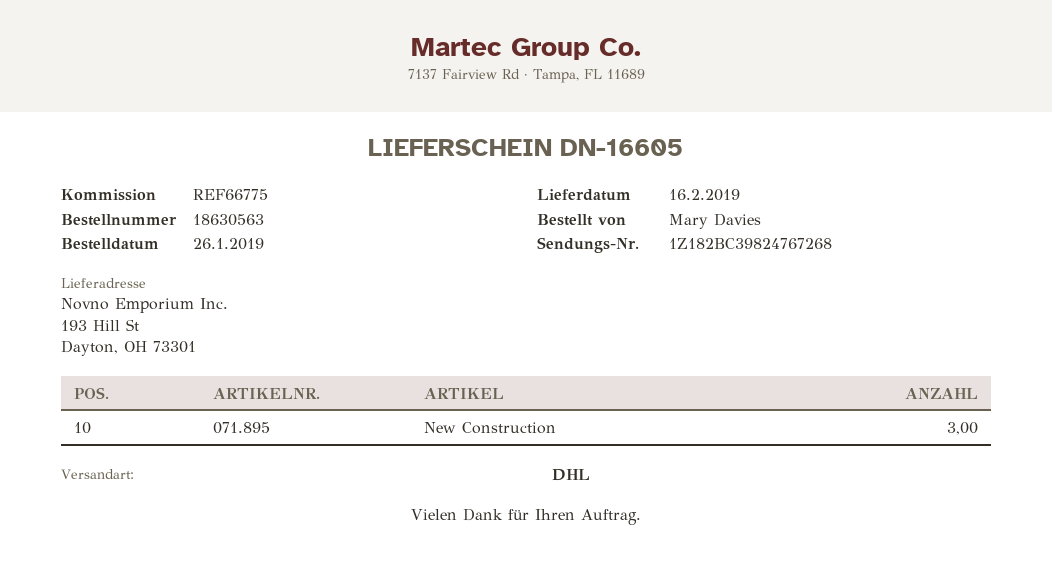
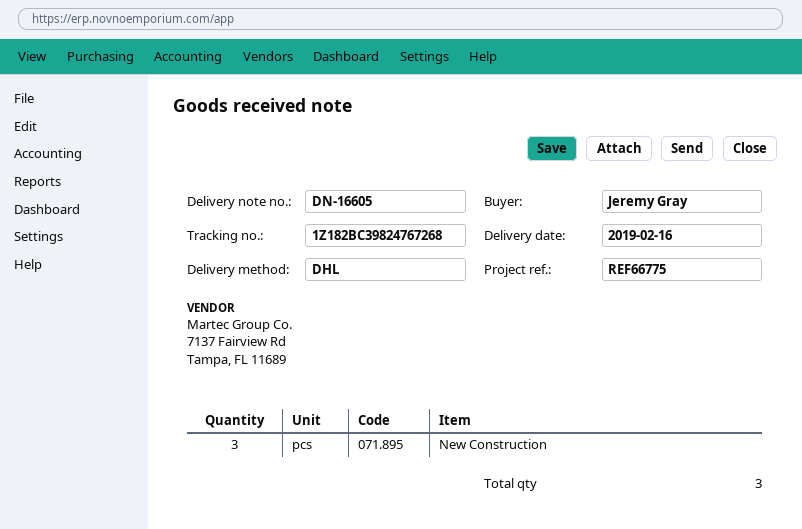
ordered by: Mary Davies -> Jeremy Gray

